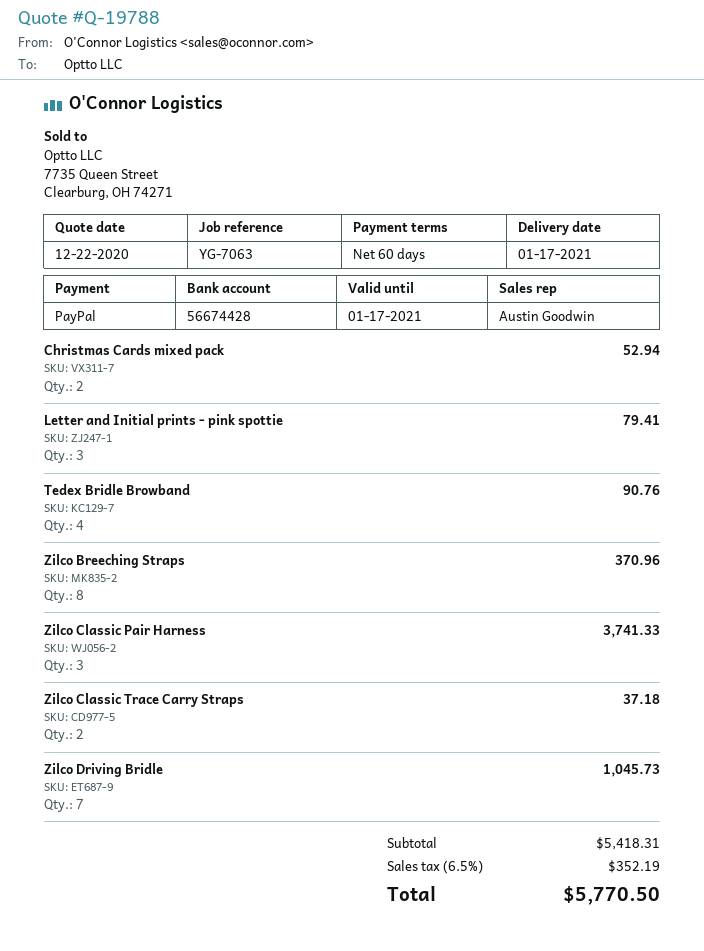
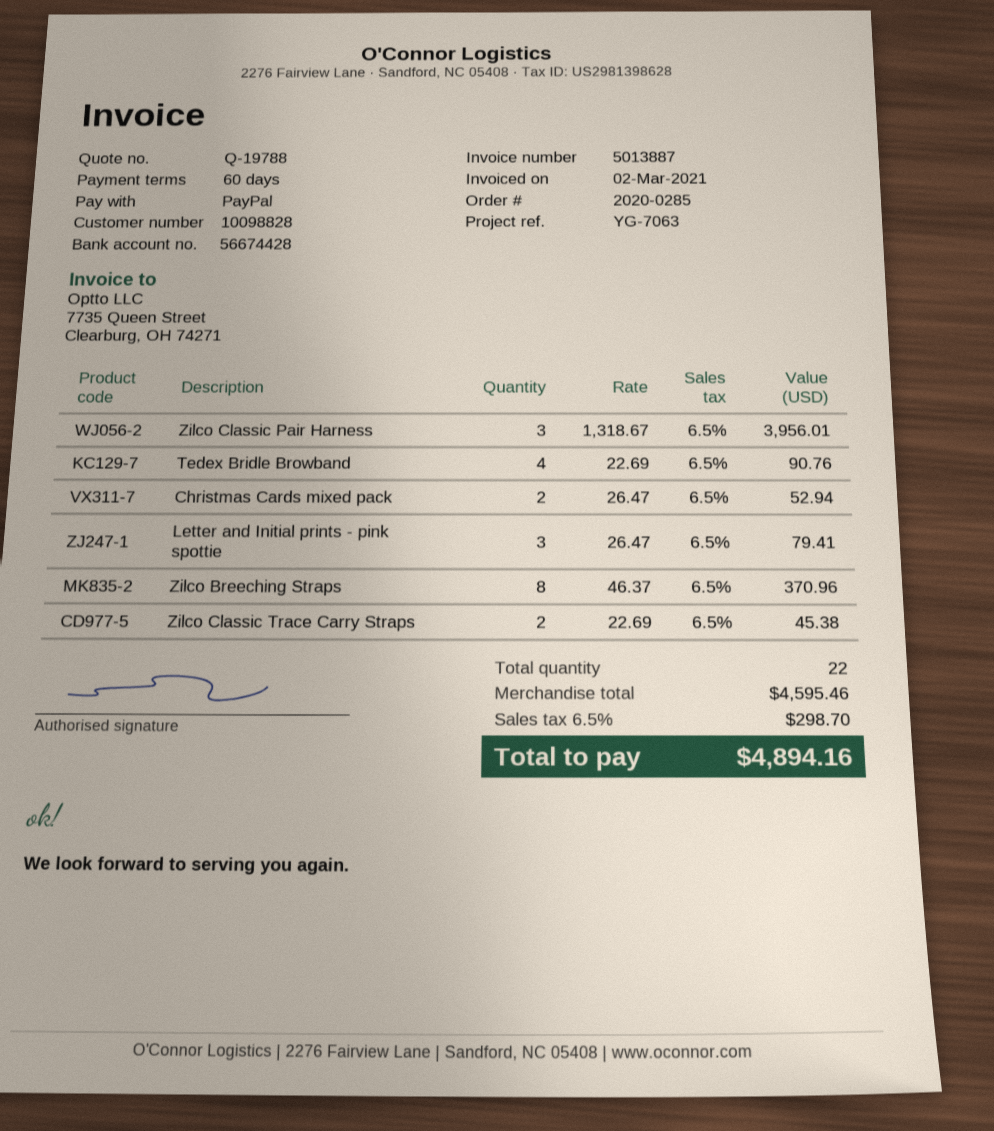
Zilco Classic Pair Harness: 3 for 3741.33 -> 3 for 3956.01
Zilco Classic Trace Carry Straps: 2 for 37.18 -> 2 for 45.38
Zilco Driving Bridle: 7 for 1045.73 -> none
subtotal: 5418.31 -> 4595.46
tax: 6.5% = 352.19 -> 6.5% = 298.70
total: 5770.50 -> 4894.16

